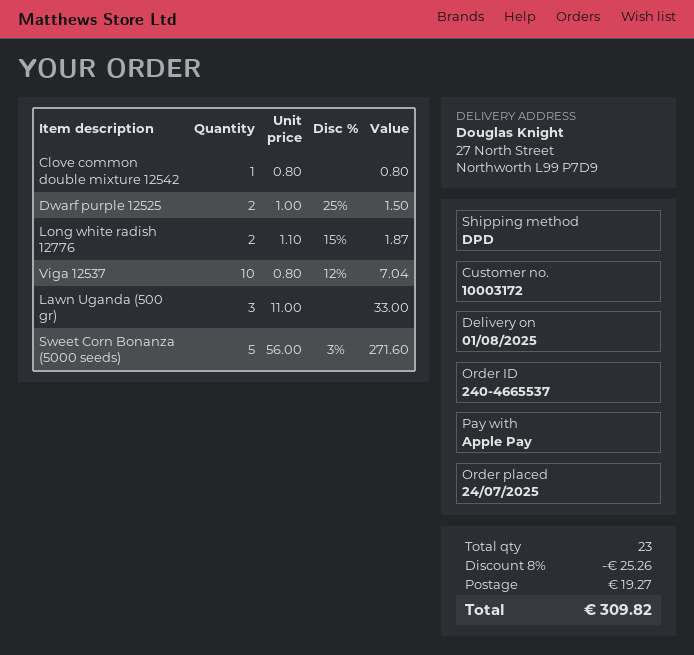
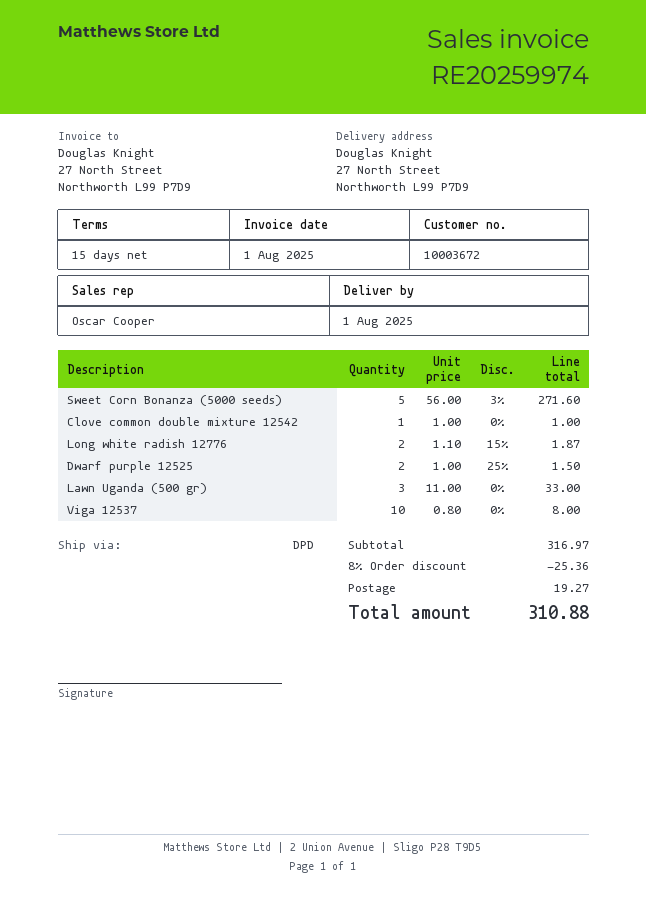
customer number: 10003172 -> 10003672
Clove common double mixture 12542: 1 x 0.80 = 0.80 -> 1 x 1.00 = 1.00
Viga 12537: 10 x 0.80 - 12% = 7.04 -> 10 x 0.80 = 8.00
discount: 8% = 25.26 -> 8% = 25.36
total: 309.82 -> 310.88

